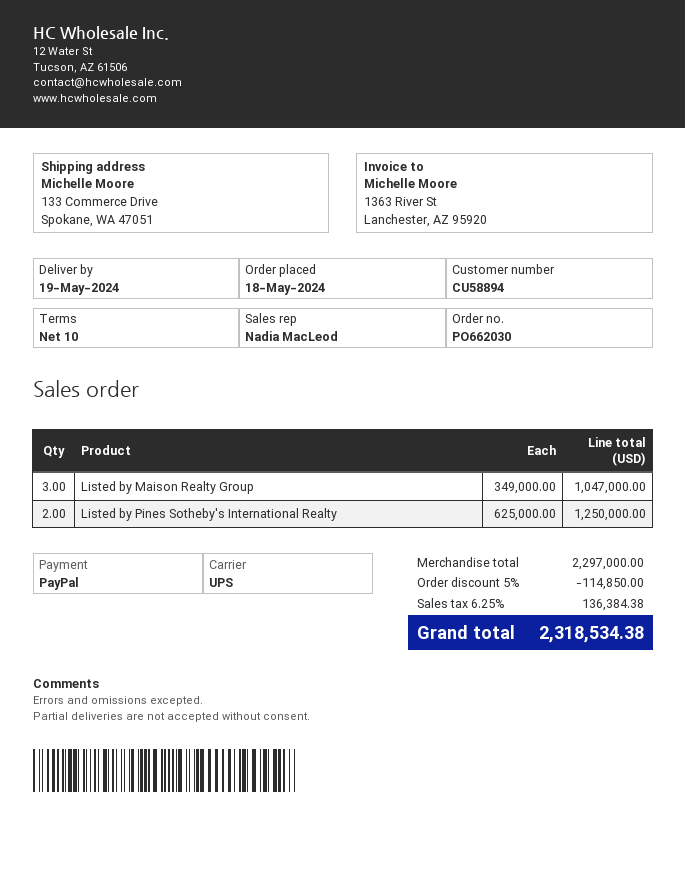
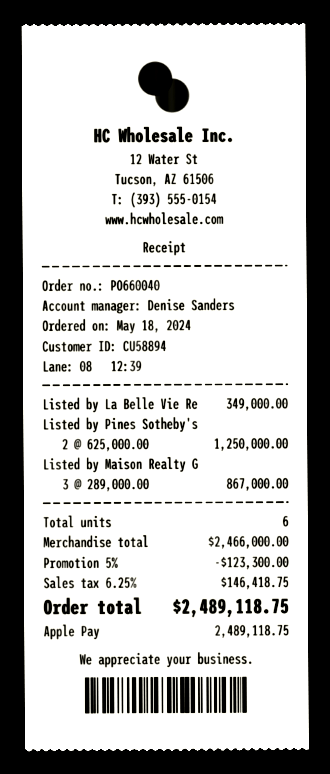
order number: PO662030 -> PO660040
sales rep: Nadia MacLeod -> Denise Sanders
payment method: PayPal -> Apple Pay
Listed by Maison Realty Group: 3 x 349000.00 = 1047000.00 -> 3 x 289000.00 = 867000.00
Listed by La Belle Vie Re: none -> 1 x 349000.00 = 349000.00
subtotal: 2297000.00 -> 2466000.00
discount: 5% = 114850.00 -> 5% = 123300.00
tax: 6.25% = 136384.38 -> 6.25% = 146418.75
total: 2318534.38 -> 2489118.75

